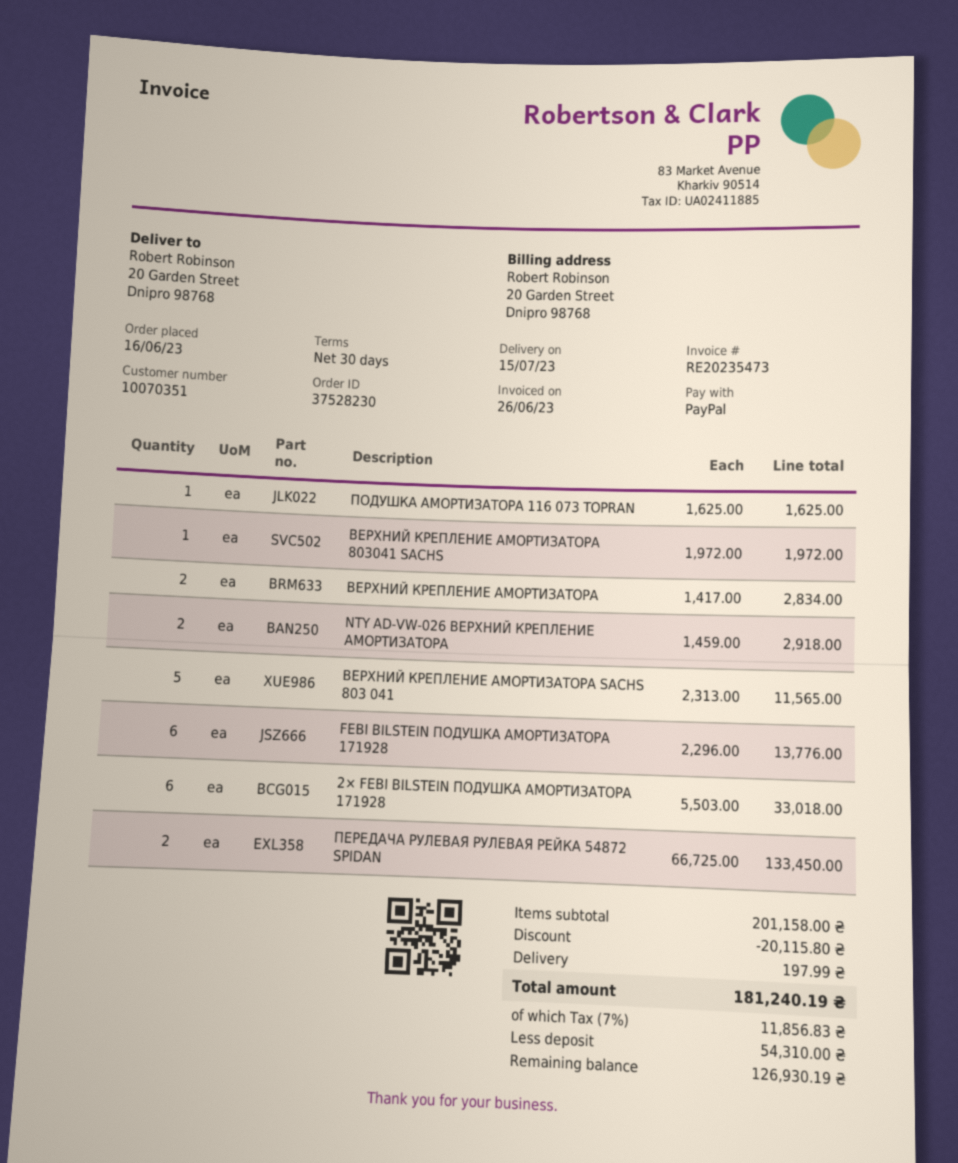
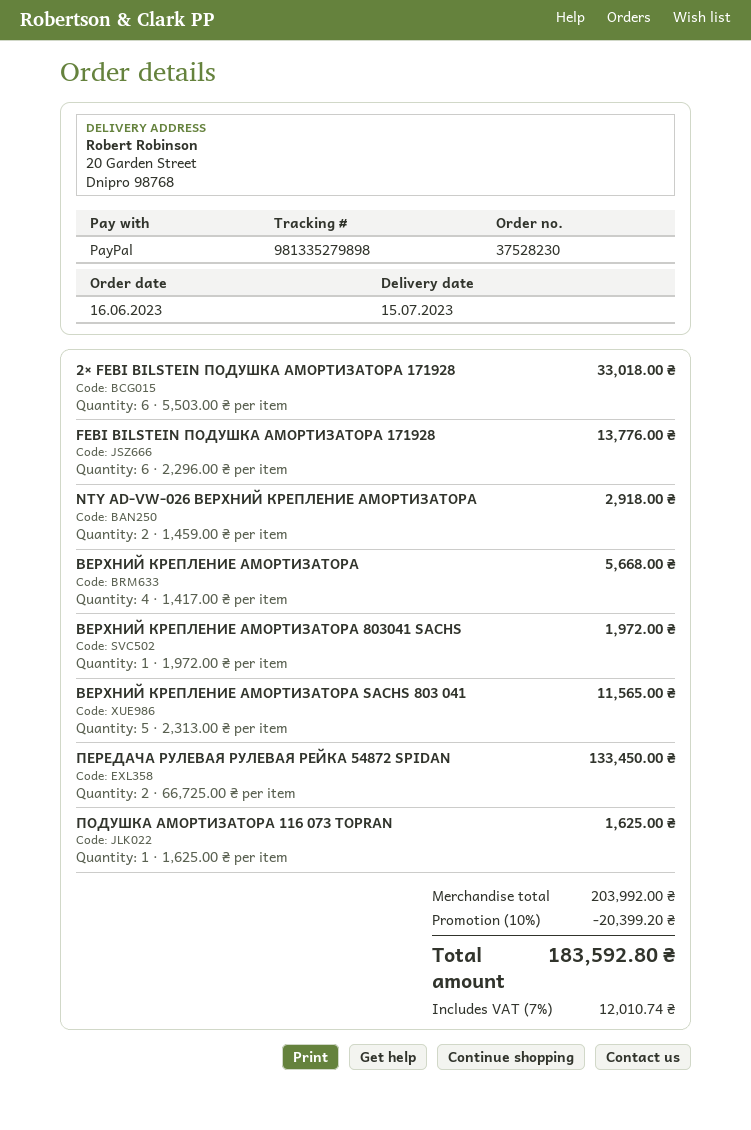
ВЕРХНИЙ КРЕПЛЕНИЕ АМОРТИЗАТОРА: 2 x 1417.00 = 2834.00 -> 4 x 1417.00 = 5668.00
subtotal: 201158.00 -> 203992.00
discount: 20115.80 -> 20399.20
shipping: 197.99 -> none
tax: 7% = 11856.83 -> 7% = 12010.74
total: 181240.19 -> 183592.80

